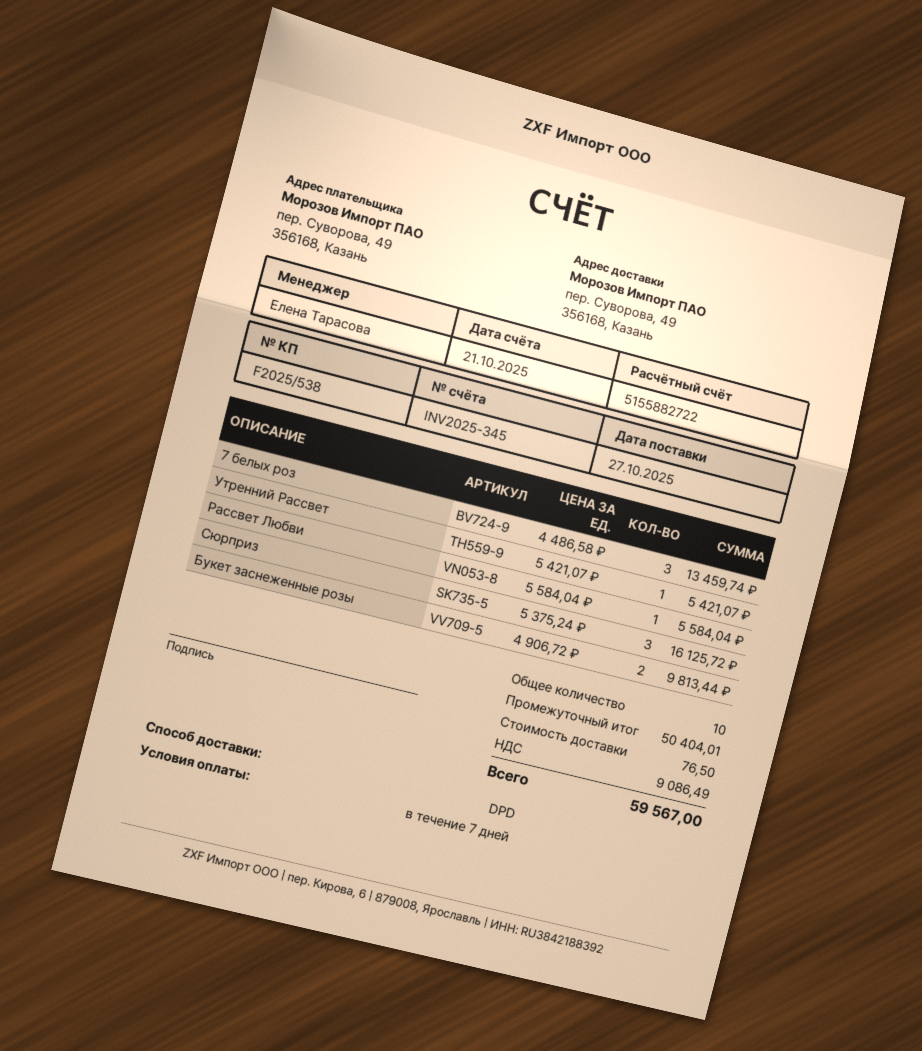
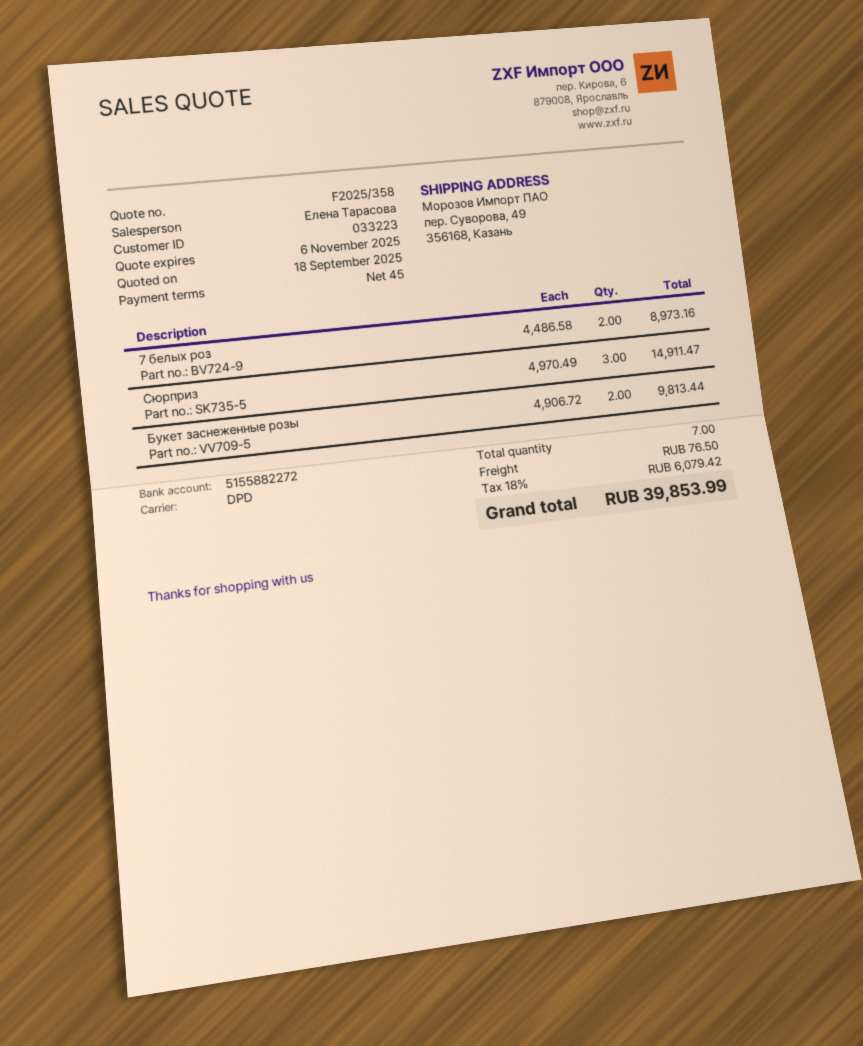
quote number: F2025/538 -> F2025/358
payment terms: 7 days -> 45 days
bank account: 5155882722 -> 5155882272
7 белых роз: 3 x 4486.58 = 13459.74 -> 2 x 4486.58 = 8973.16
Утренний Рассвет: 1 x 5421.07 = 5421.07 -> none
Рассвет Любви: 1 x 5584.04 = 5584.04 -> none
Сюрприз: 3 x 5375.24 = 16125.72 -> 3 x 4970.49 = 14911.47
total quantity: 10 -> 7
tax: 9086.49 -> 6079.42
total: 59567.00 -> 39853.99

